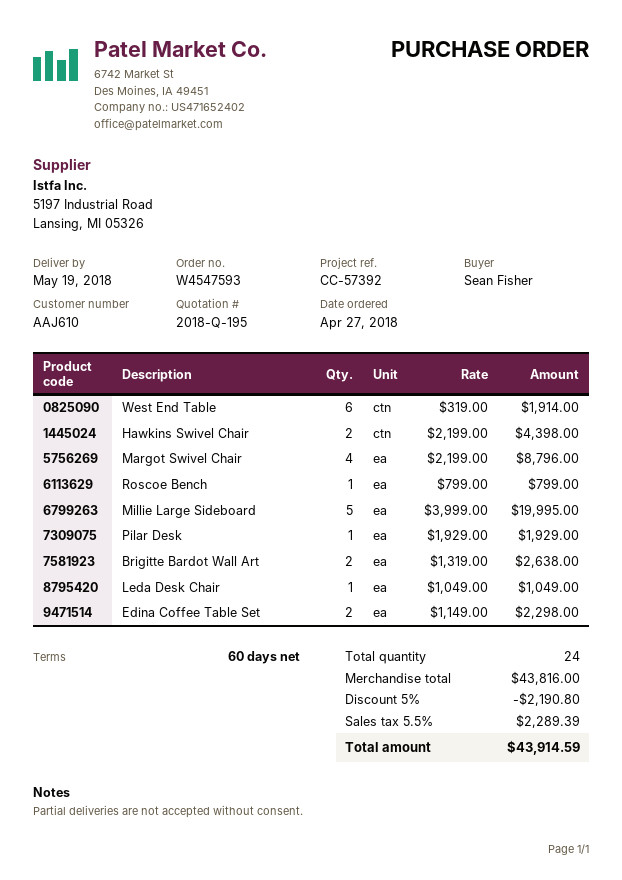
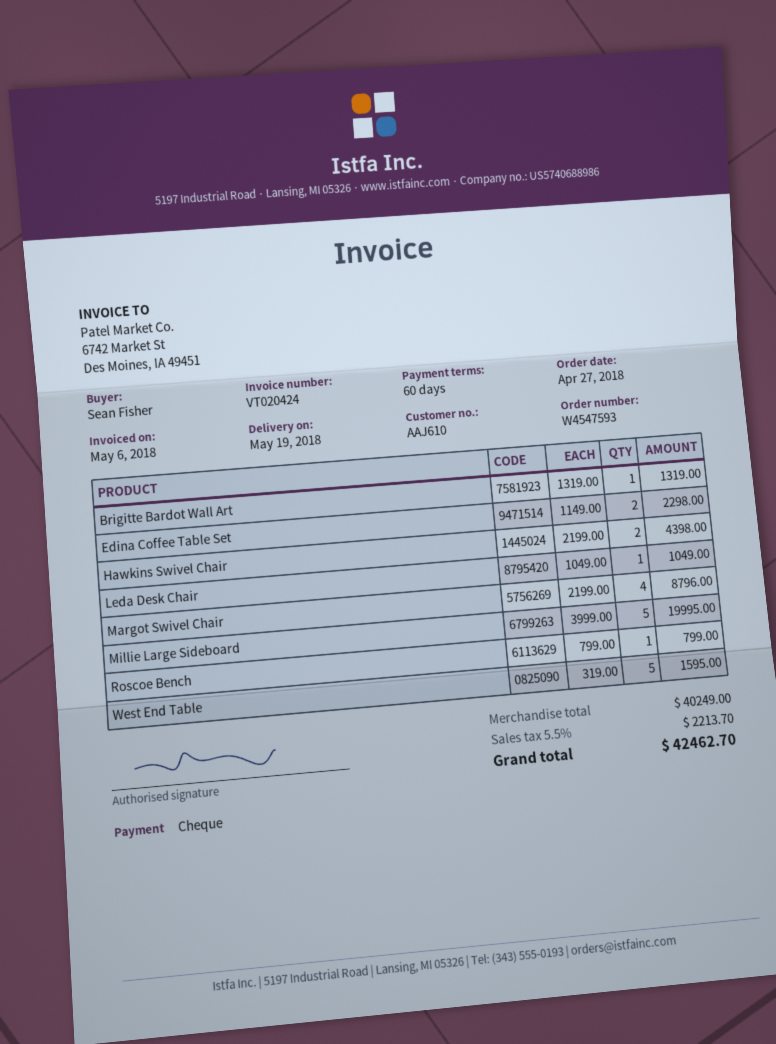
West End Table: 6 x 319.00 = 1914.00 -> 5 x 319.00 = 1595.00
Pilar Desk: 1 x 1929.00 = 1929.00 -> none
Brigitte Bardot Wall Art: 2 x 1319.00 = 2638.00 -> 1 x 1319.00 = 1319.00
subtotal: 43816.00 -> 40249.00
discount: 5% = 2190.80 -> none
tax: 5.5% = 2289.39 -> 5.5% = 2213.70
total: 43914.59 -> 42462.70

